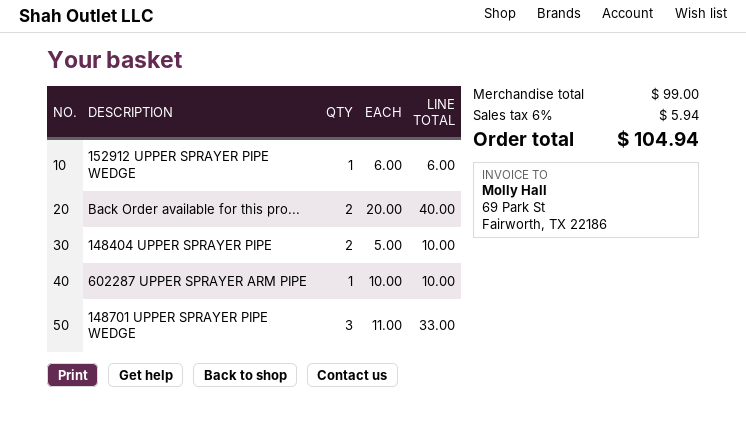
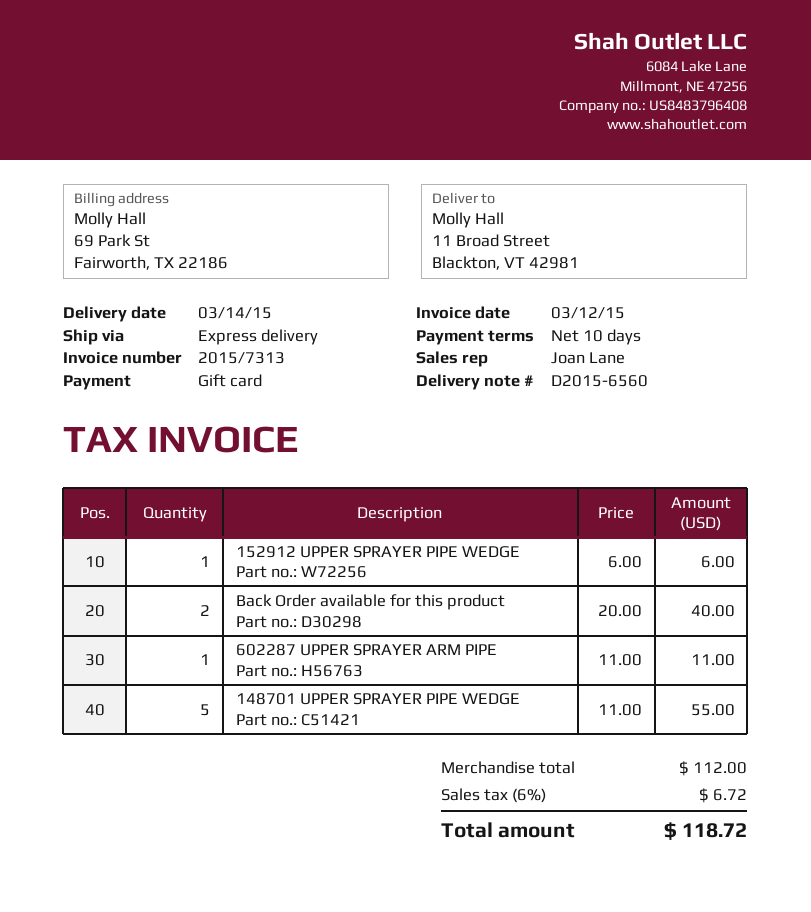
148404 UPPER SPRAYER PIPE: 2 x 5.00 = 10.00 -> none
602287 UPPER SPRAYER ARM PIPE: 1 x 10.00 = 10.00 -> 1 x 11.00 = 11.00
148701 UPPER SPRAYER PIPE WEDGE: 3 x 11.00 = 33.00 -> 5 x 11.00 = 55.00
subtotal: 99.00 -> 112.00
tax: 6% = 5.94 -> 6% = 6.72
total: 104.94 -> 118.72

